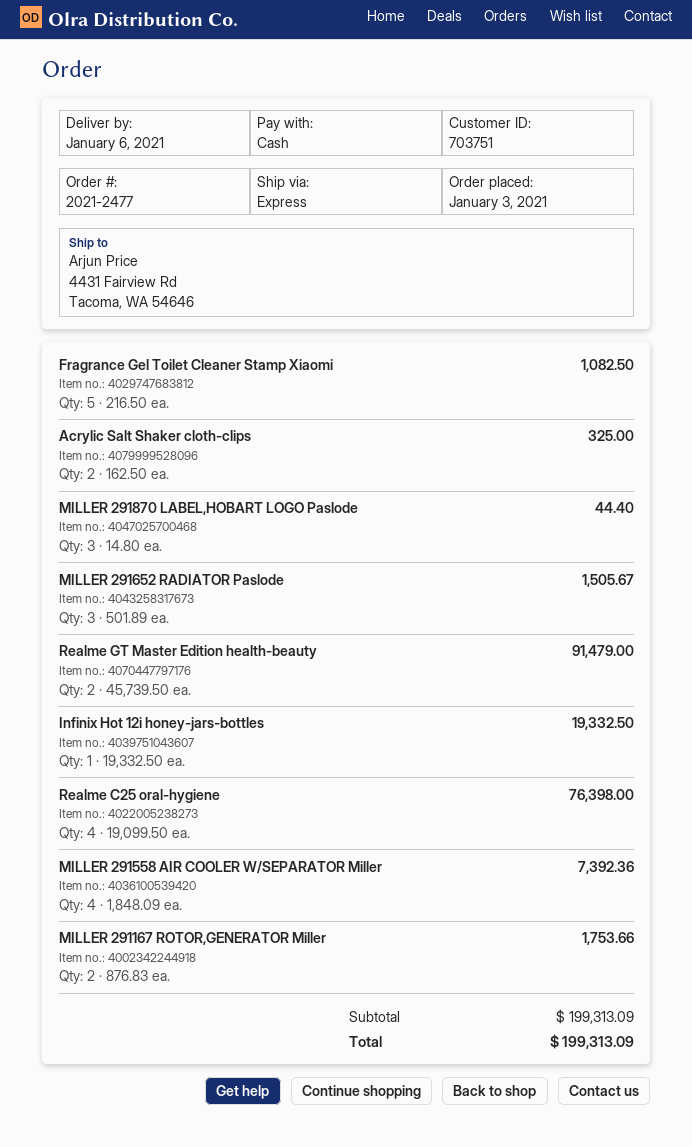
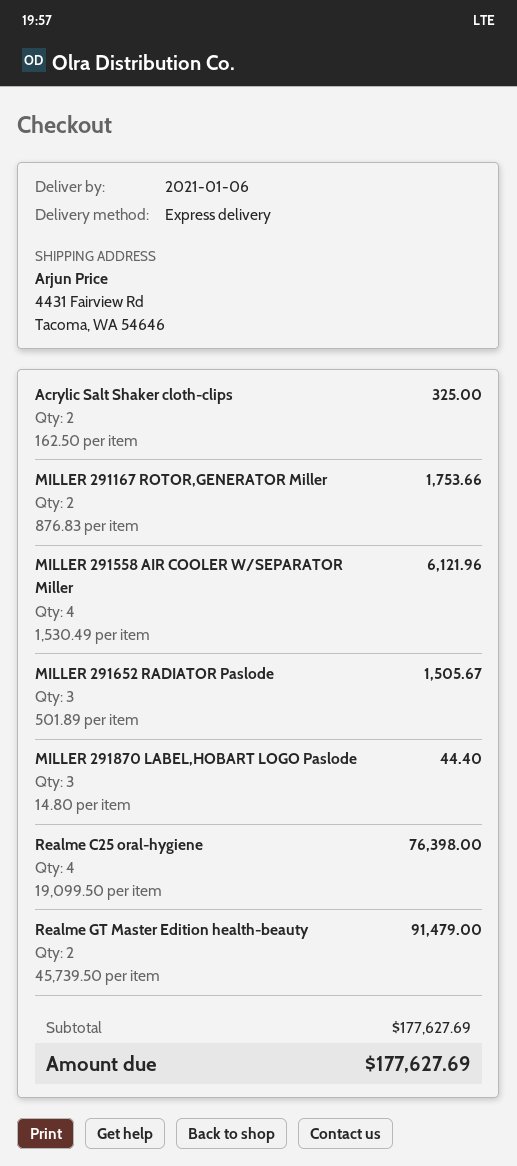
Fragrance Gel Toilet Cleaner Stamp Xiaomi: 5 x 216.50 = 1082.50 -> none
Infinix Hot 12i honey-jars-bottles: 1 x 19332.50 = 19332.50 -> none
MILLER 291558 AIR COOLER W/SEPARATOR Miller: 4 x 1848.09 = 7392.36 -> 4 x 1530.49 = 6121.96
subtotal: 199313.09 -> 177627.69
total: 199313.09 -> 177627.69

